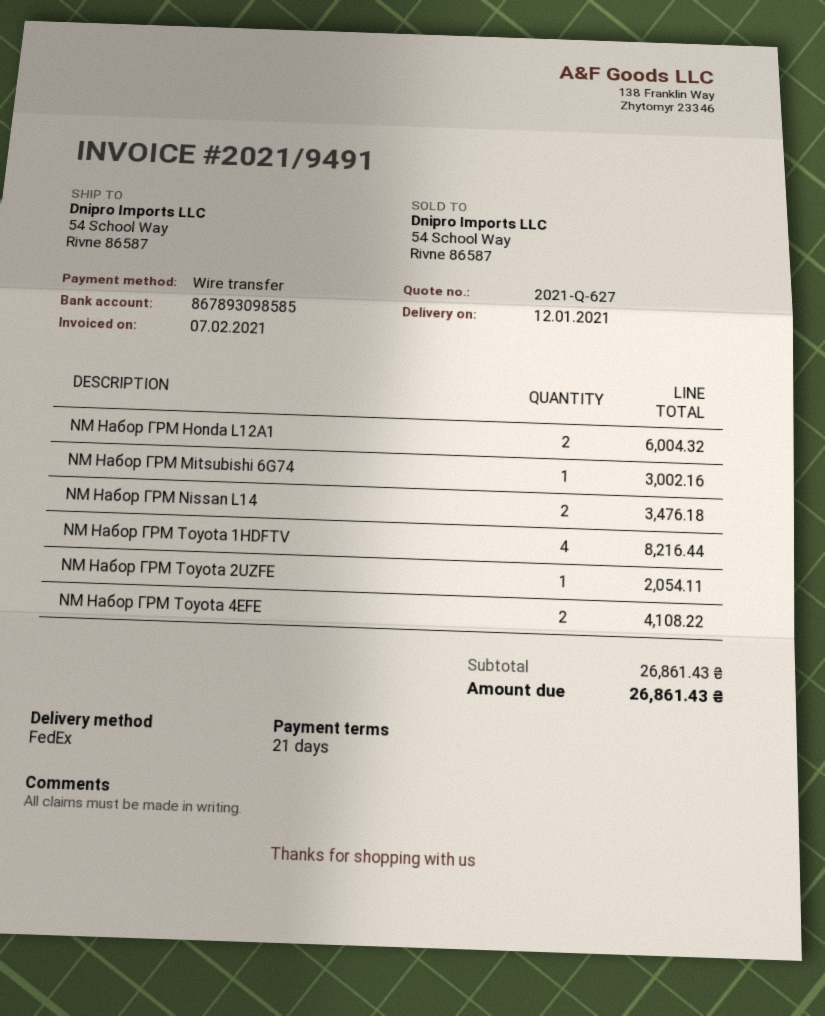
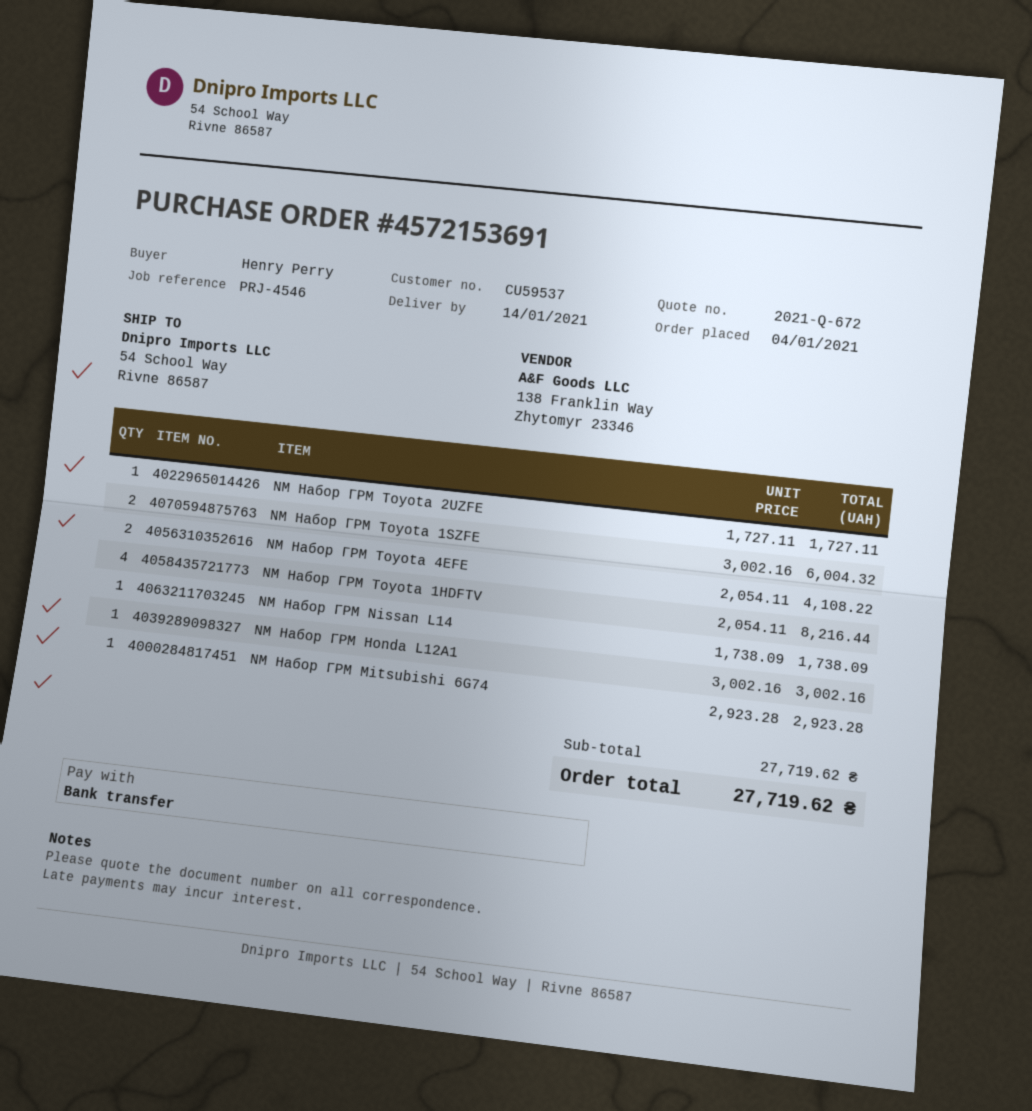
quote number: 2021-Q-627 -> 2021-Q-672
delivery date: 2021-01-12 -> 2021-01-14
NM Набор ГРМ Honda L12A1: 2 for 6004.32 -> 1 for 3002.16
NM Набор ГРМ Mitsubishi 6G74: 1 for 3002.16 -> 1 for 2923.28
NM Набор ГРМ Nissan L14: 2 for 3476.18 -> 1 for 1738.09
NM Набор ГРМ Toyota 2UZFE: 1 for 2054.11 -> 1 for 1727.11
NM Набор ГРМ Toyota 1SZFE: none -> 2 for 6004.32
subtotal: 26861.43 -> 27719.62
total: 26861.43 -> 27719.62

